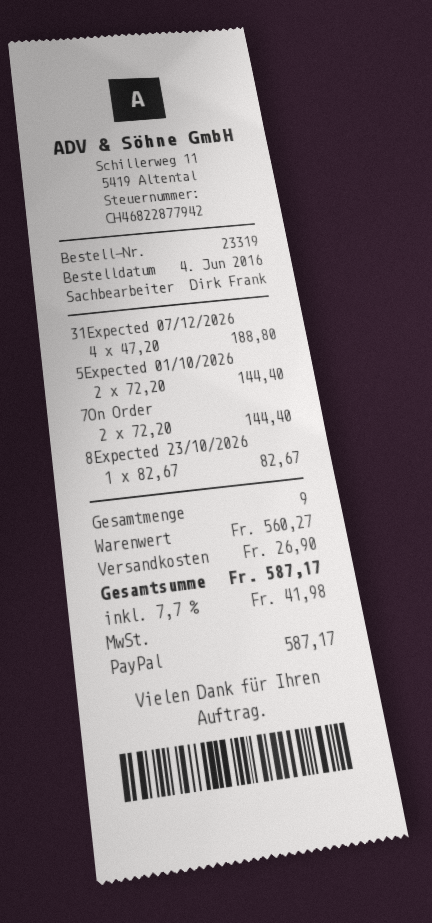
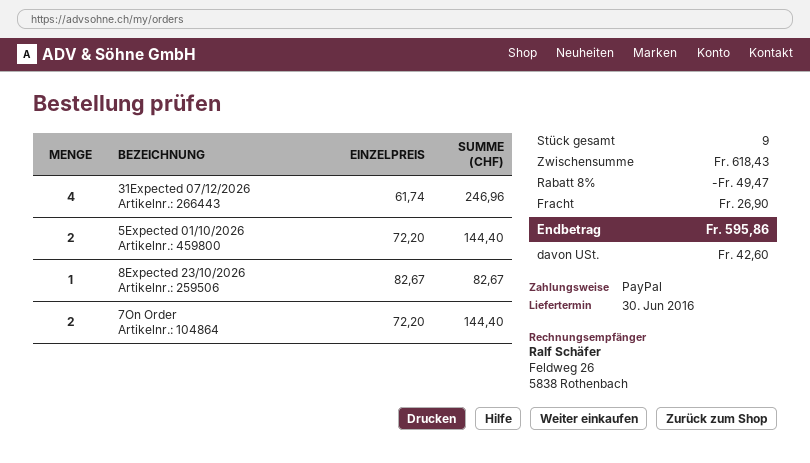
31Expected 07/12/2026: 4 x 47.20 = 188.80 -> 4 x 61.74 = 246.96
subtotal: 560.27 -> 618.43
discount: none -> 8% = 49.47
tax: 41.98 -> 42.60
total: 587.17 -> 595.86

